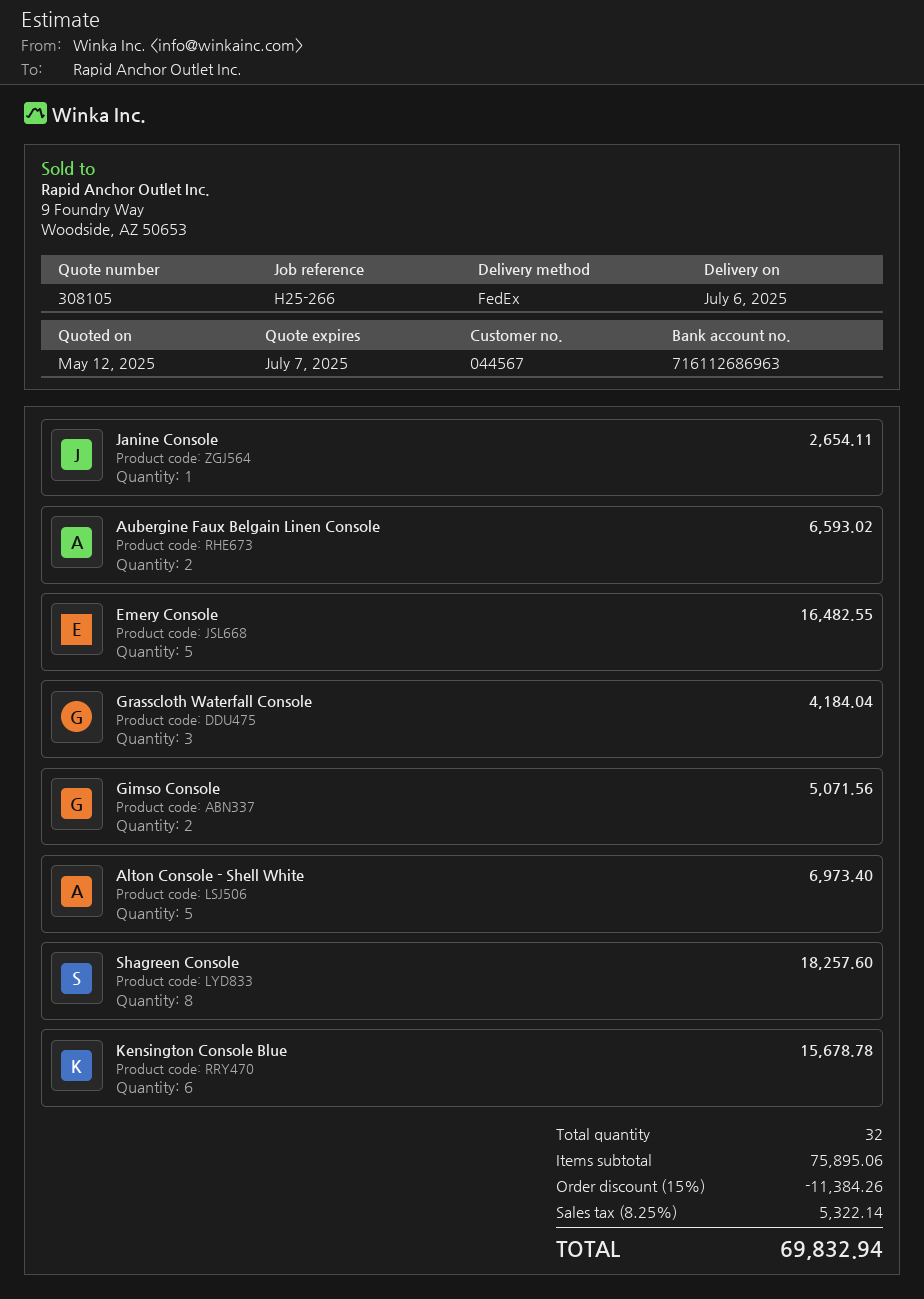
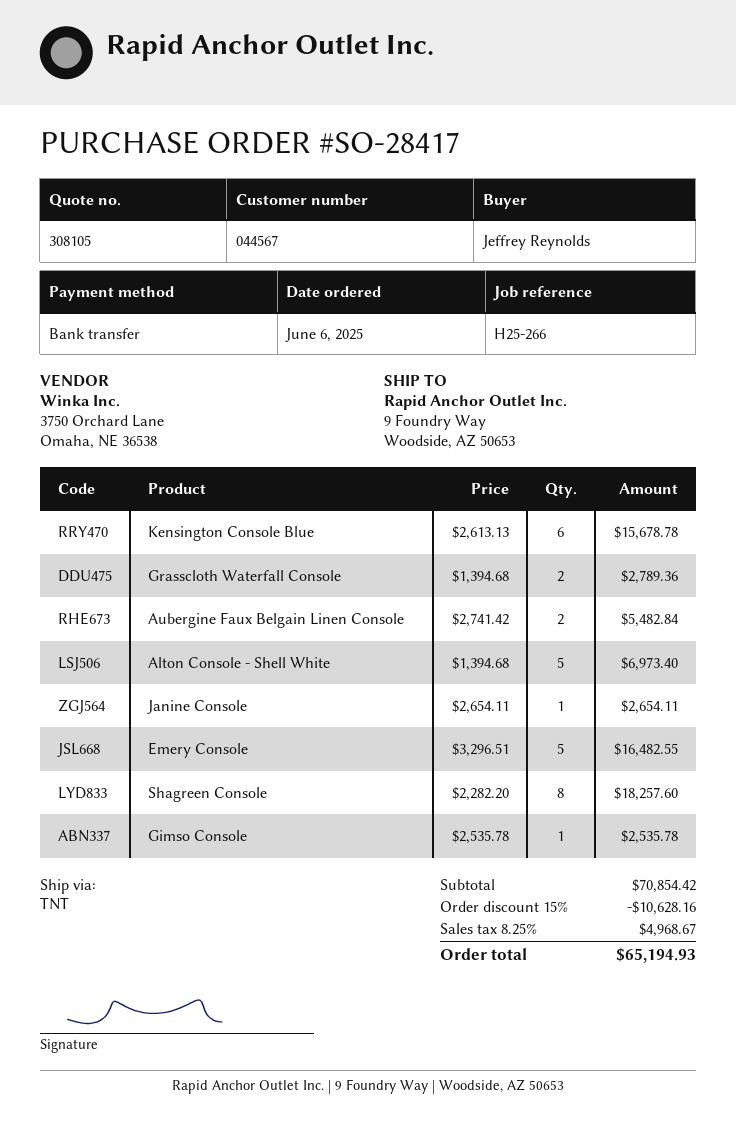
shipping method: FedEx -> TNT
Aubergine Faux Belgain Linen Console: 2 for 6593.02 -> 2 for 5482.84
Grasscloth Waterfall Console: 3 for 4184.04 -> 2 for 2789.36
Gimso Console: 2 for 5071.56 -> 1 for 2535.78
subtotal: 75895.06 -> 70854.42
discount: 15% = 11384.26 -> 15% = 10628.16
tax: 8.25% = 5322.14 -> 8.25% = 4968.67
total: 69832.94 -> 65194.93

